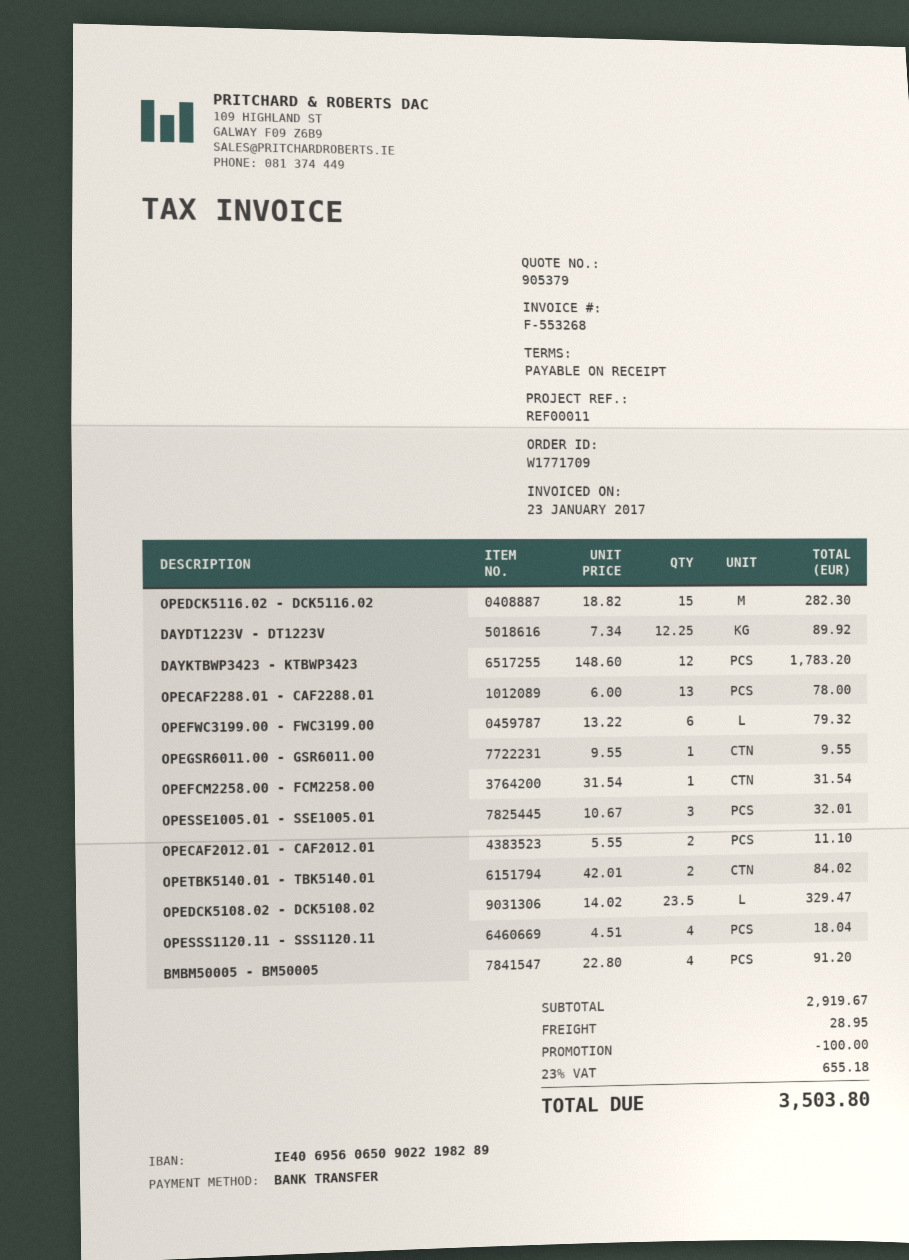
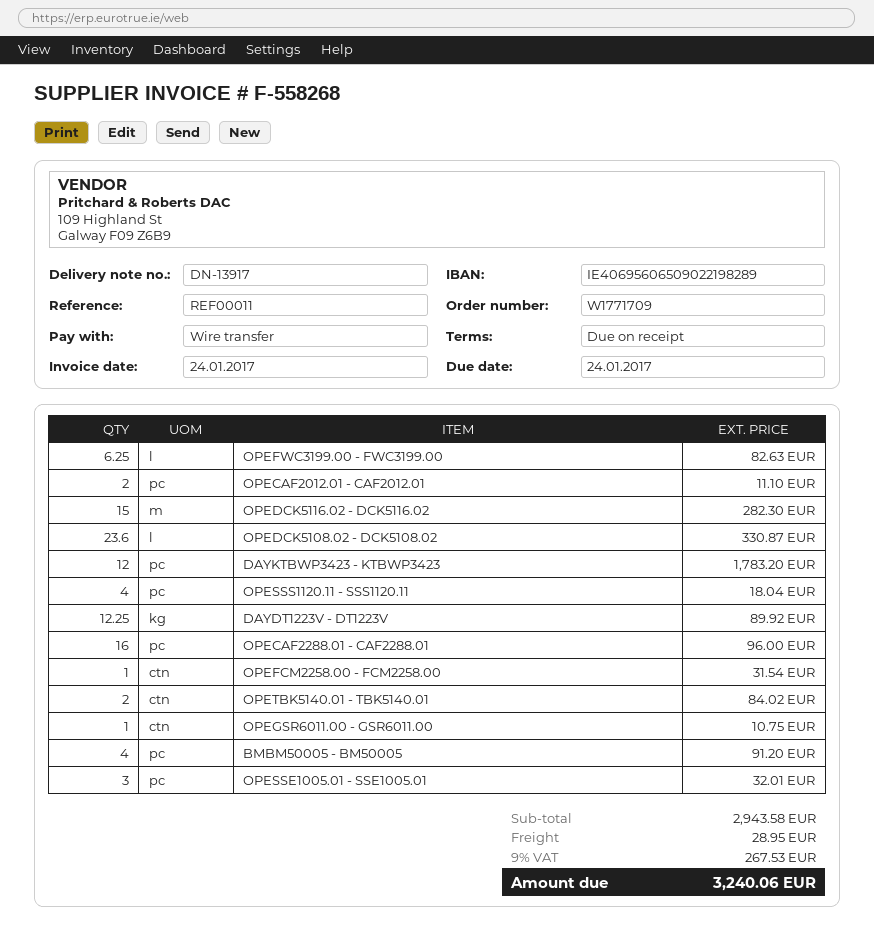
invoice number: F-553268 -> F-558268
invoice date: 2017-01-23 -> 2017-01-24
OPECAF2288.01 - CAF2288.01: 13 for 78.00 -> 16 for 96.00
OPEFWC3199.00 - FWC3199.00: 6 for 79.32 -> 6.25 for 82.63
OPEGSR6011.00 - GSR6011.00: 1 for 9.55 -> 1 for 10.75
OPEDCK5108.02 - DCK5108.02: 23.5 for 329.47 -> 23.6 for 330.87
subtotal: 2919.67 -> 2943.58
discount: 100.00 -> none
tax: 23% = 655.18 -> 9% = 267.53
total: 3503.80 -> 3240.06

